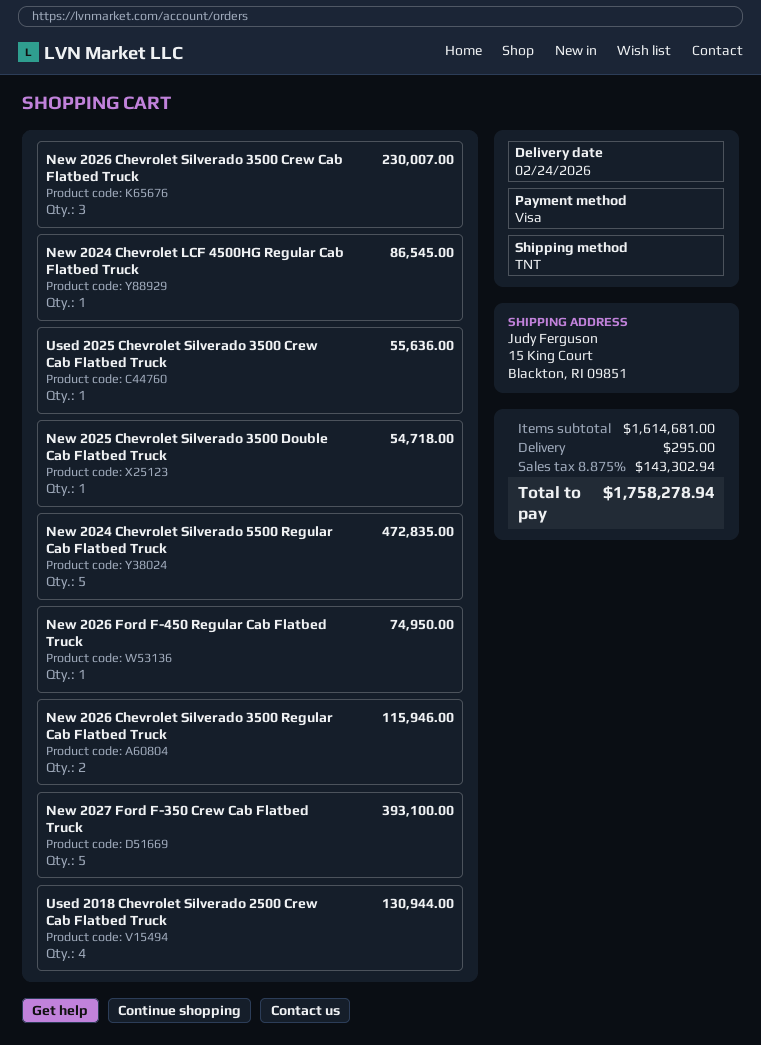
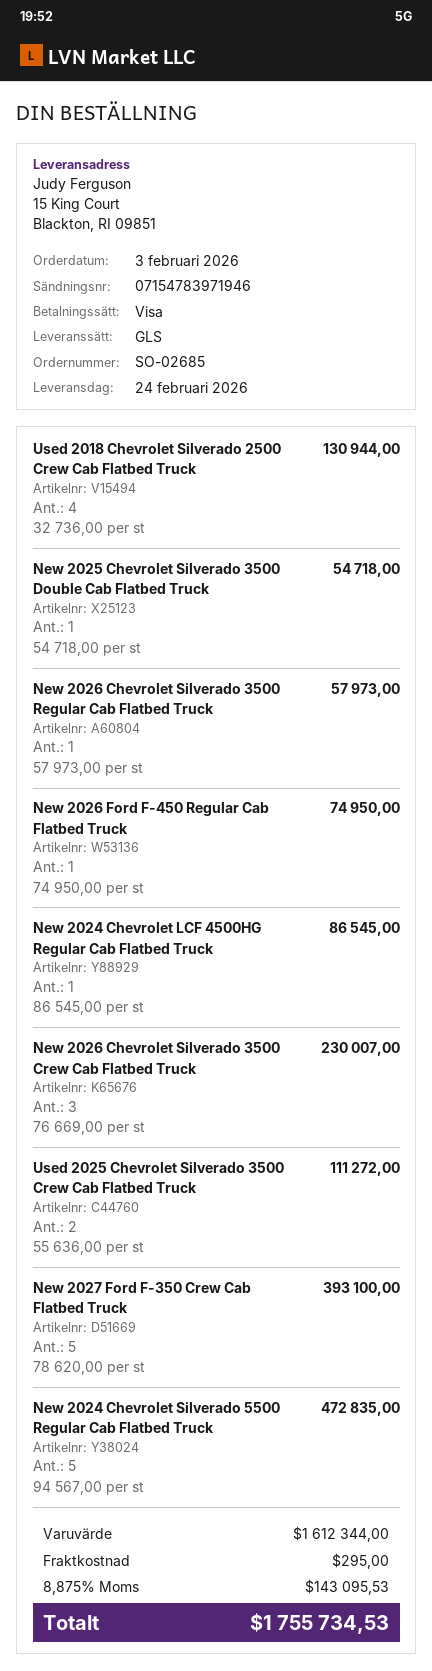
shipping method: TNT -> GLS
Used 2025 Chevrolet Silverado 3500 Crew Cab Flatbed Truck: 1 for 55636.00 -> 2 for 111272.00
New 2026 Chevrolet Silverado 3500 Regular Cab Flatbed Truck: 2 for 115946.00 -> 1 for 57973.00
subtotal: 1614681.00 -> 1612344.00
tax: 8.875% = 143302.94 -> 8.875% = 143095.53
total: 1758278.94 -> 1755734.53

